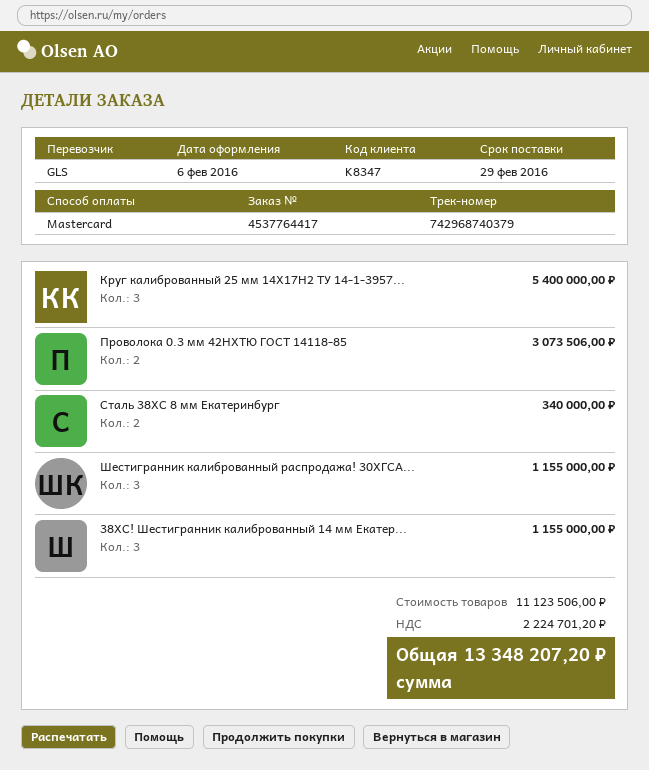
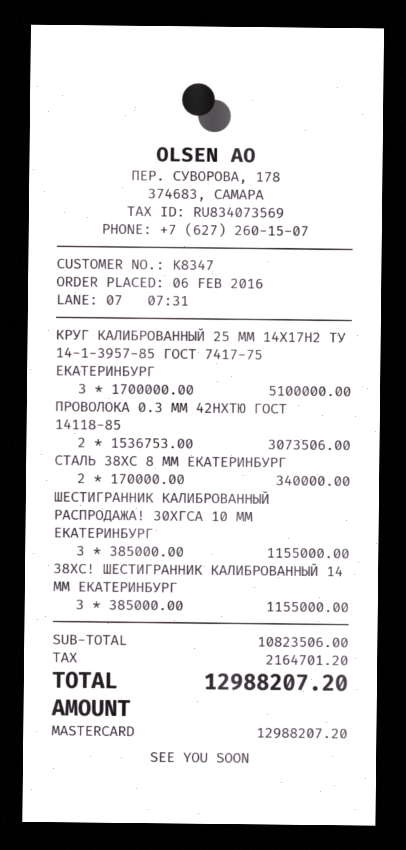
Круг калиброванный 25 мм 14Х17Н2 ТУ 14-1-3957...: 3 for 5400000.00 -> 3 for 5100000.00
subtotal: 11123506.00 -> 10823506.00
tax: 2224701.20 -> 2164701.20
total: 13348207.20 -> 12988207.20

